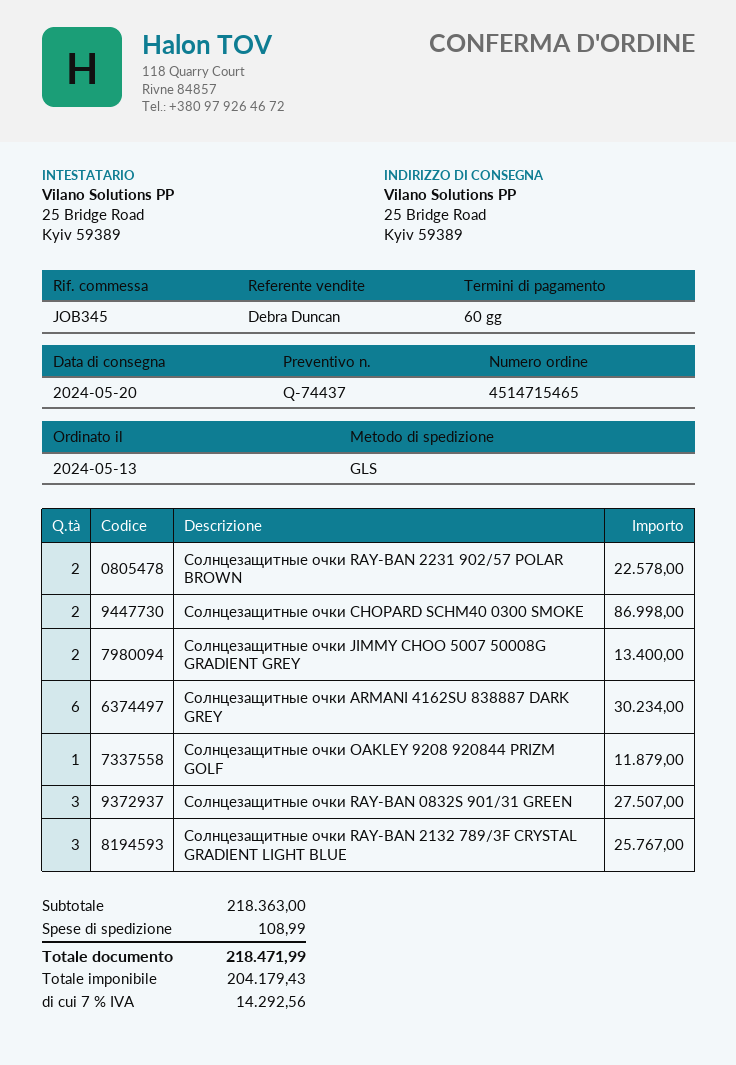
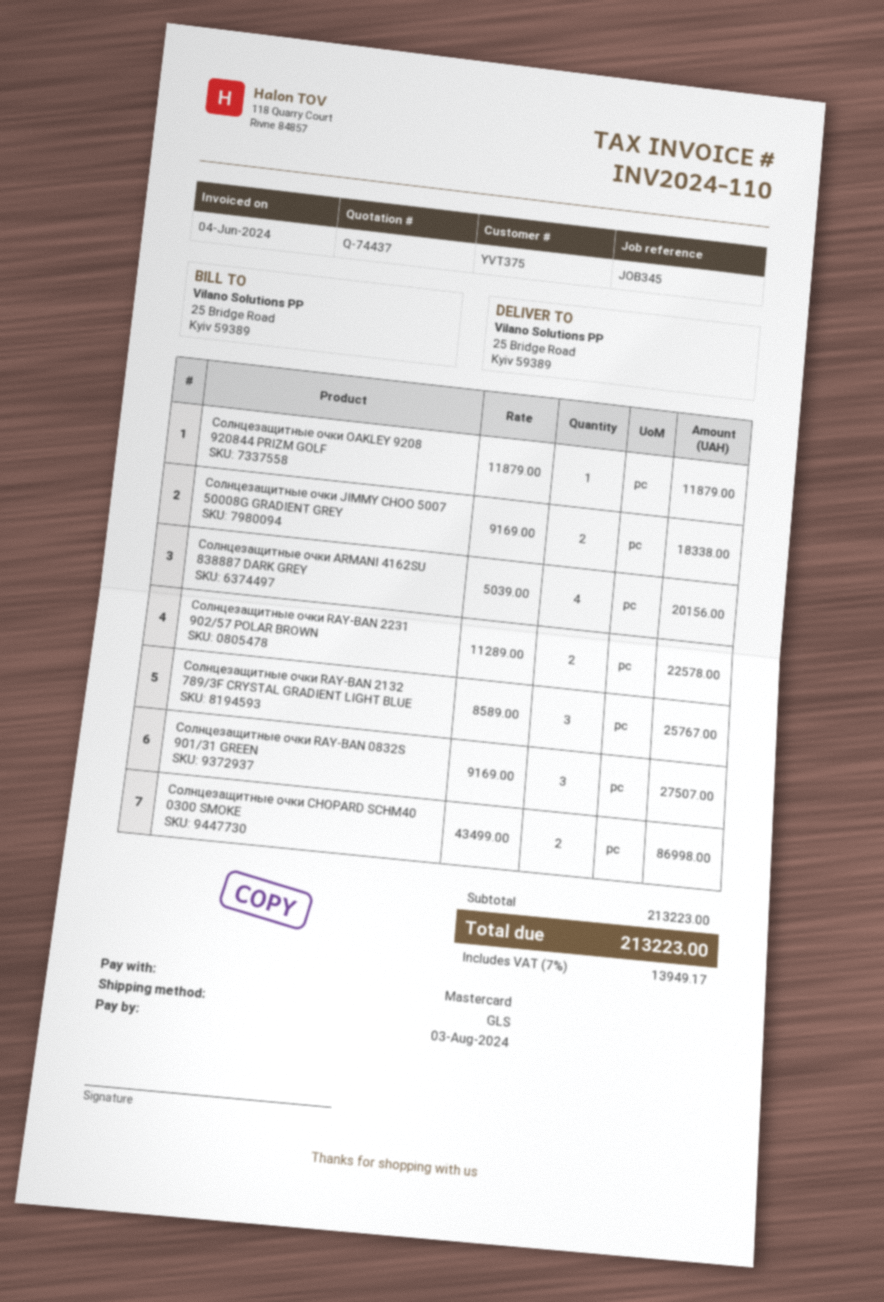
Солнцезащитные очки JIMMY CHOO 5007 50008G GRADIENT GREY: 2 for 13400.00 -> 2 for 18338.00
Солнцезащитные очки ARMANI 4162SU 838887 DARK GREY: 6 for 30234.00 -> 4 for 20156.00
subtotal: 218363.00 -> 213223.00
shipping: 108.99 -> none
tax: 7% = 14292.56 -> 7% = 13949.17
total: 218471.99 -> 213223.00

